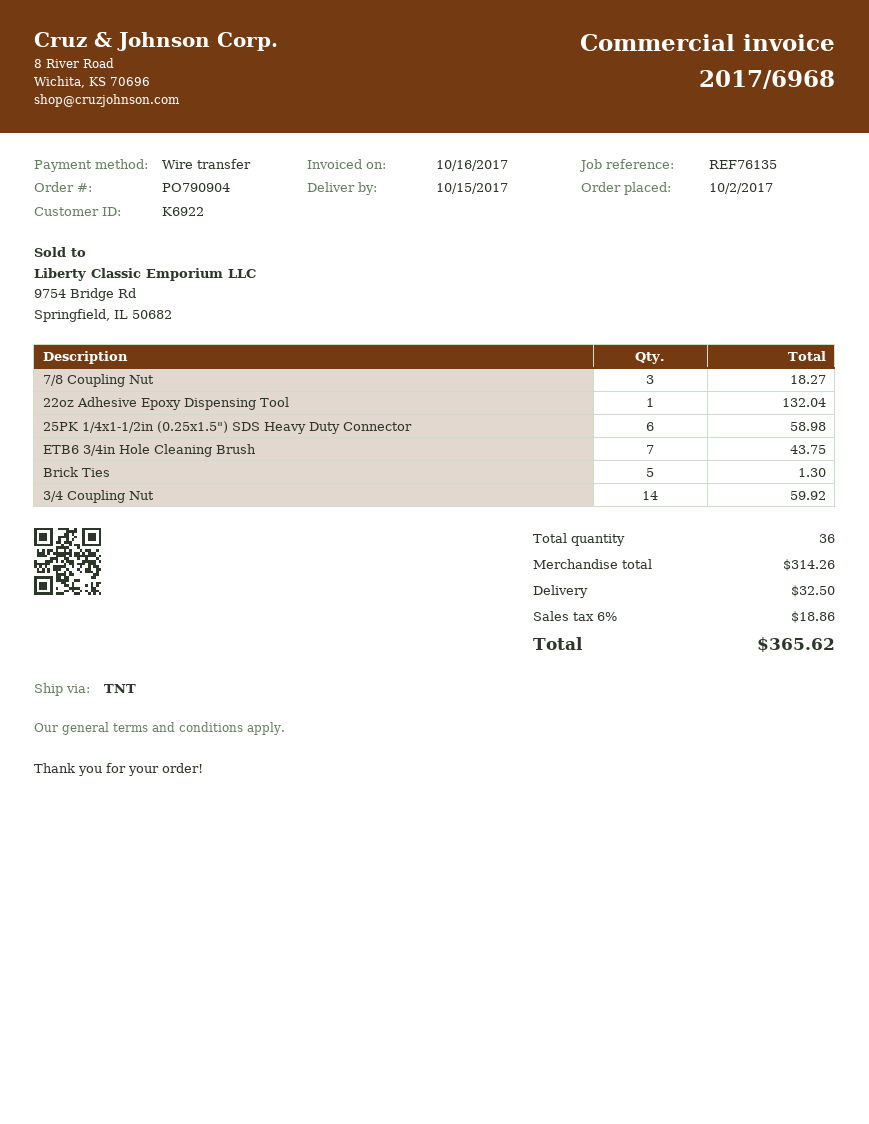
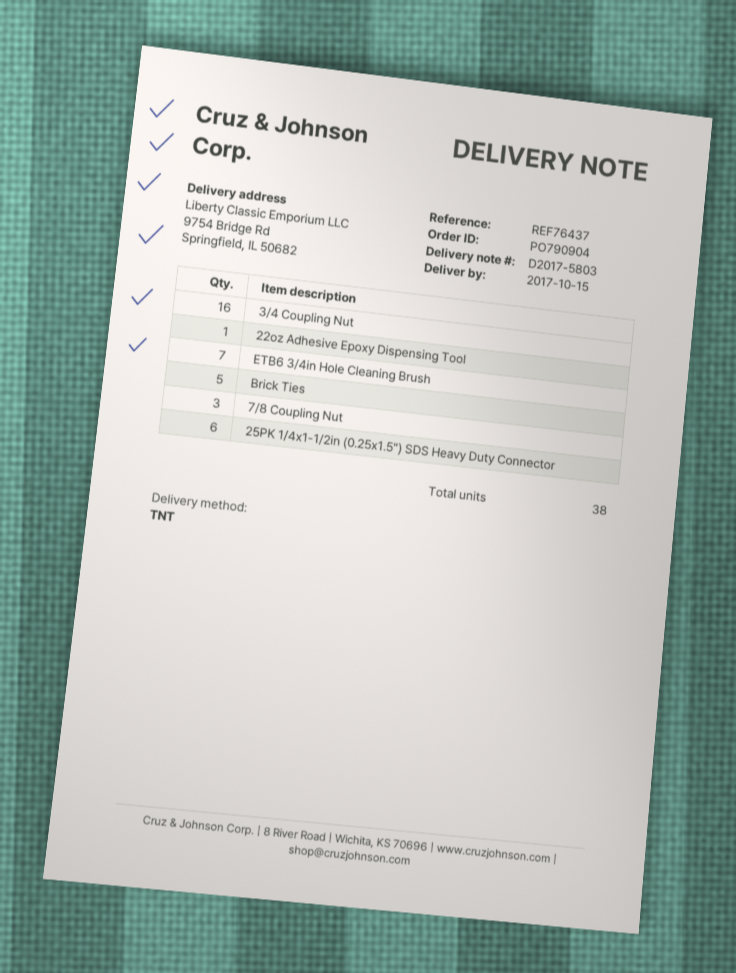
reference: REF76135 -> REF76437
3/4 Coupling Nut: 14 -> 16
total quantity: 36 -> 38

